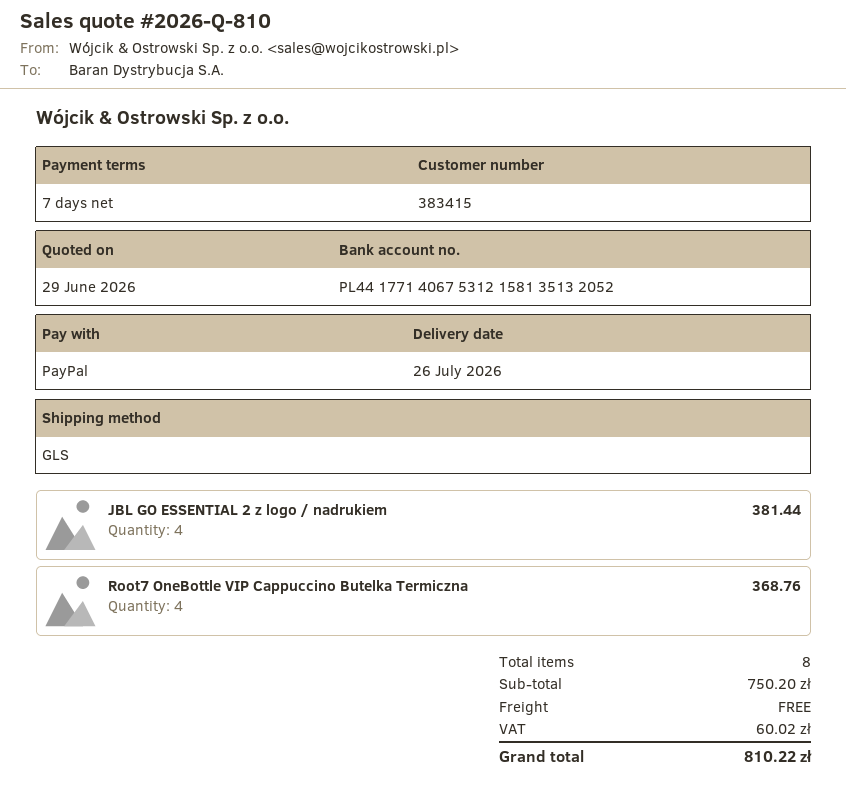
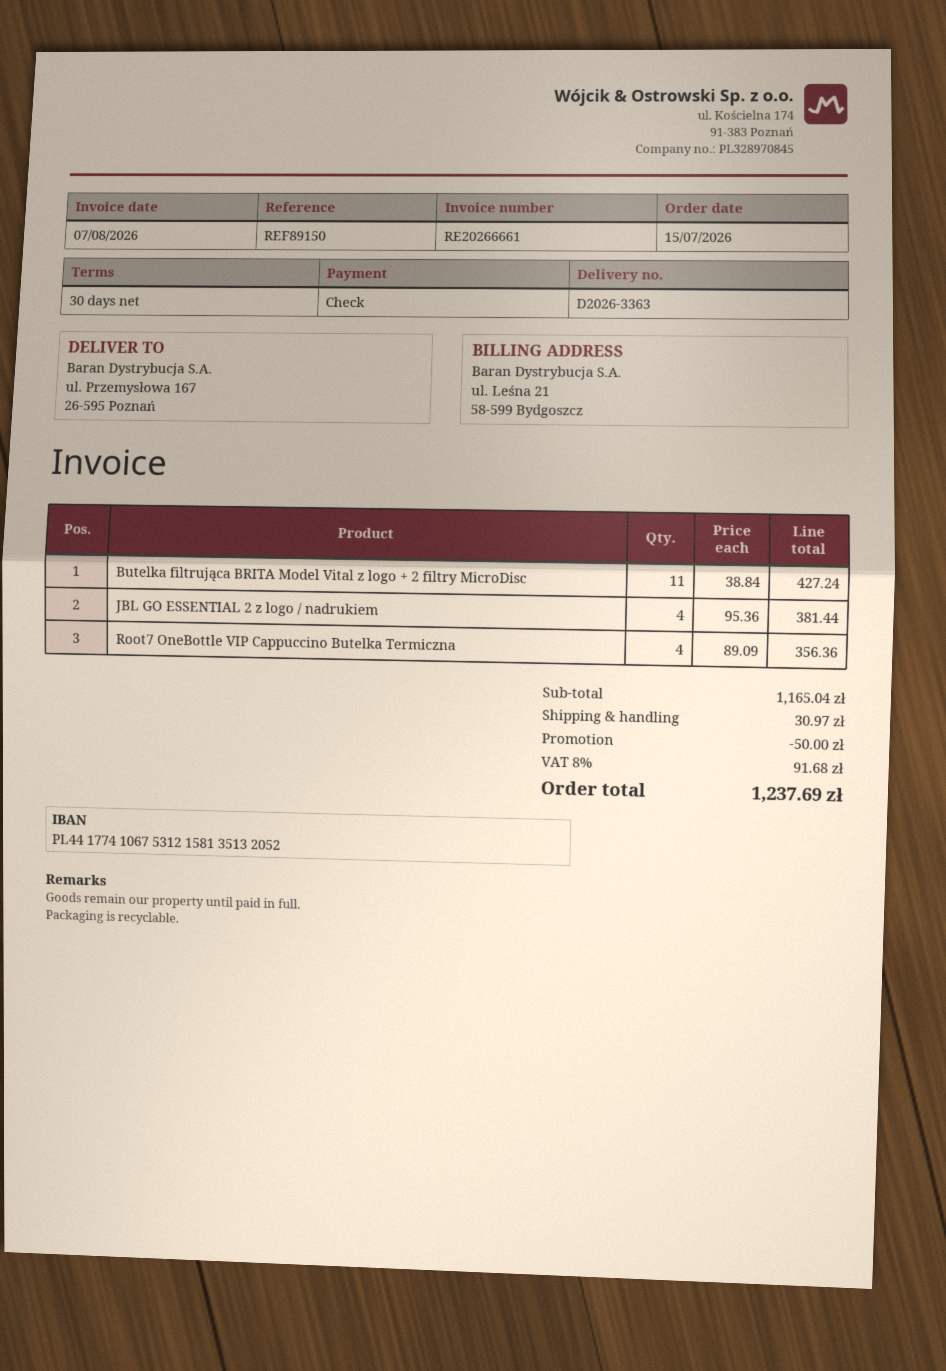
payment terms: 7 days -> 30 days
payment method: PayPal -> cheque
bank account: PL44177140675312158135132052 -> PL44177410675312158135132052
Root7 OneBottle VIP Cappuccino Butelka Termiczna: 4 for 368.76 -> 4 for 356.36
Butelka filtrująca BRITA Model Vital z logo + 2 filtry MicroDisc: none -> 11 for 427.24
subtotal: 750.20 -> 1165.04
discount: none -> 50.00
shipping: 0.00 -> 30.97
tax: 60.02 -> 91.68
total: 810.22 -> 1237.69

